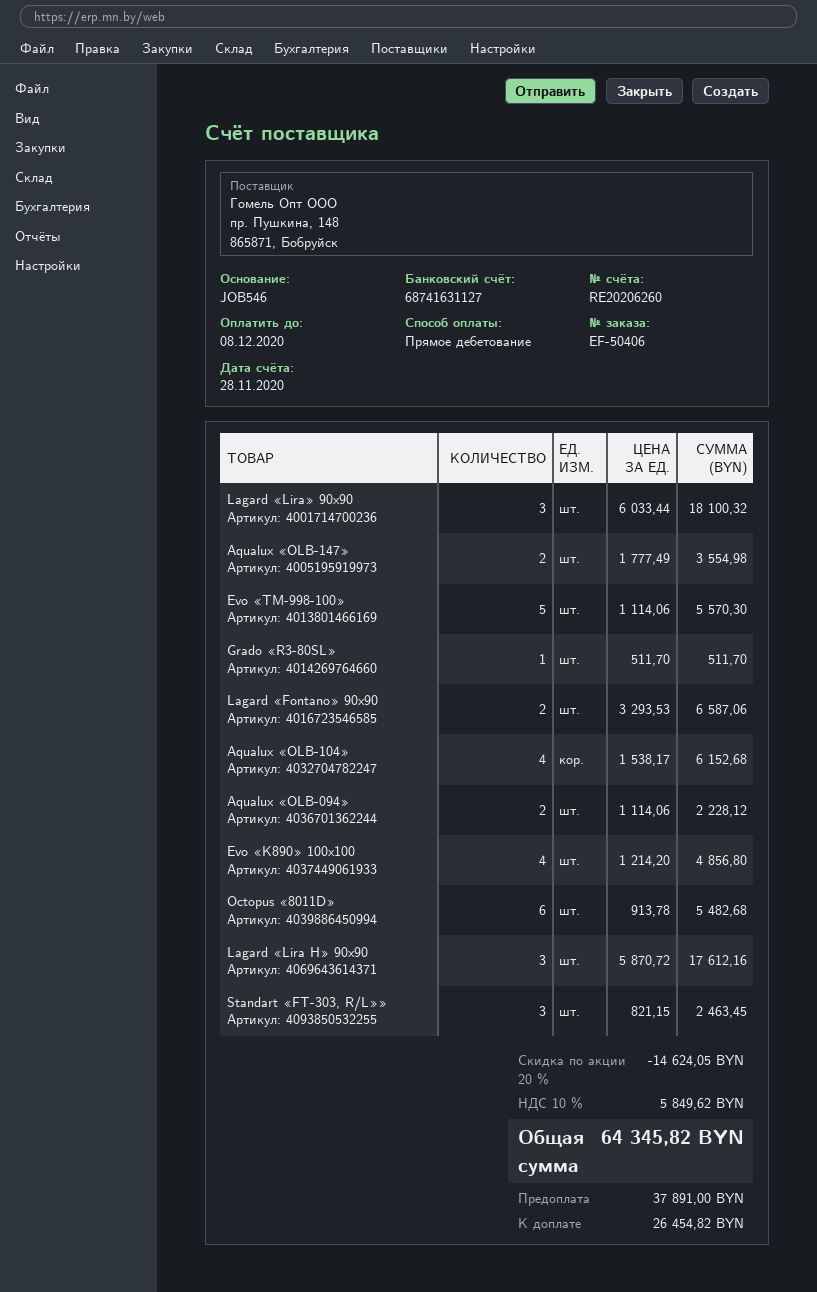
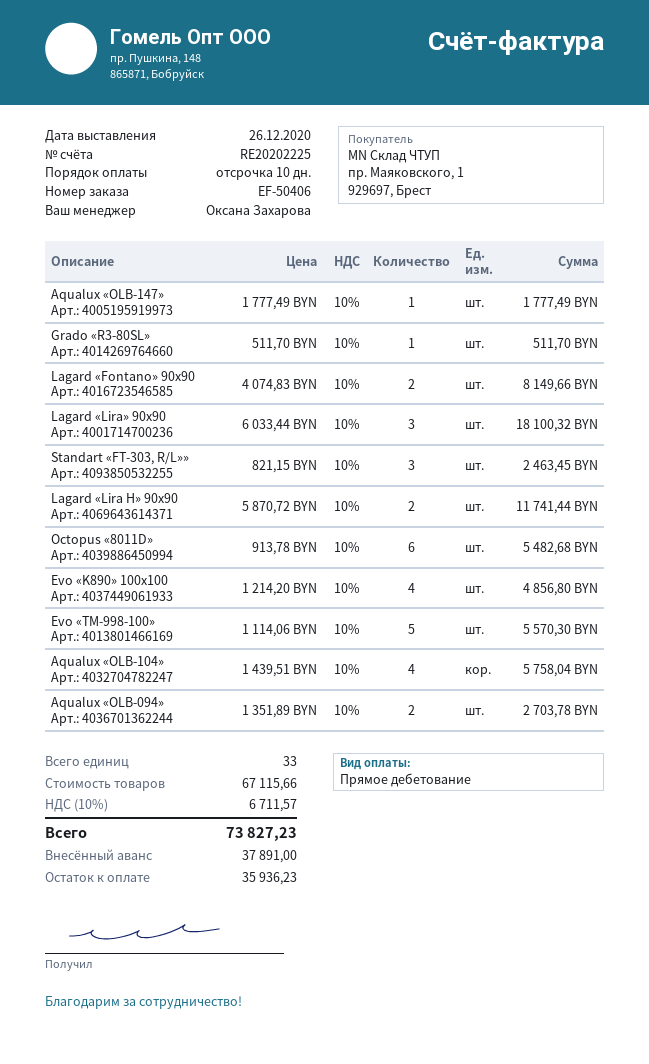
invoice number: RE20206260 -> RE20202225
invoice date: 2020-11-28 -> 2020-12-26
Aqualux «OLB-147»: 2 x 1777.49 = 3554.98 -> 1 x 1777.49 = 1777.49
Lagard «Fontano» 90х90: 2 x 3293.53 = 6587.06 -> 2 x 4074.83 = 8149.66
Aqualux «OLB-104»: 4 x 1538.17 = 6152.68 -> 4 x 1439.51 = 5758.04
Aqualux «OLB-094»: 2 x 1114.06 = 2228.12 -> 2 x 1351.89 = 2703.78
Lagard «Lira H» 90х90: 3 x 5870.72 = 17612.16 -> 2 x 5870.72 = 11741.44
discount: 20% = 14624.05 -> none
tax: 10% = 5849.62 -> 10% = 6711.57
total: 64345.82 -> 73827.23
balance: 26454.82 -> 35936.23

